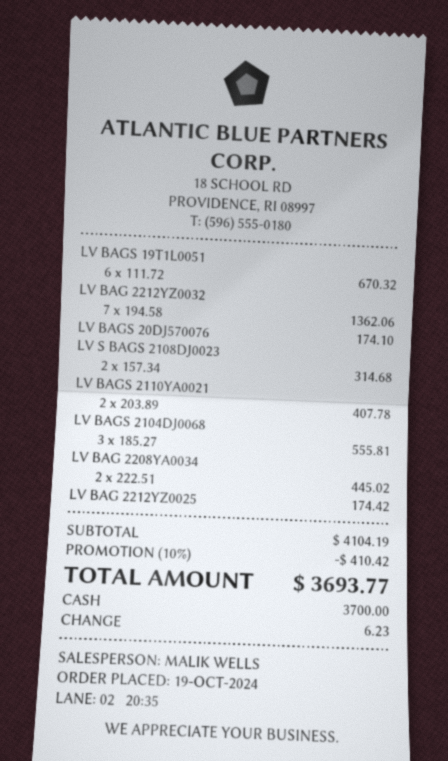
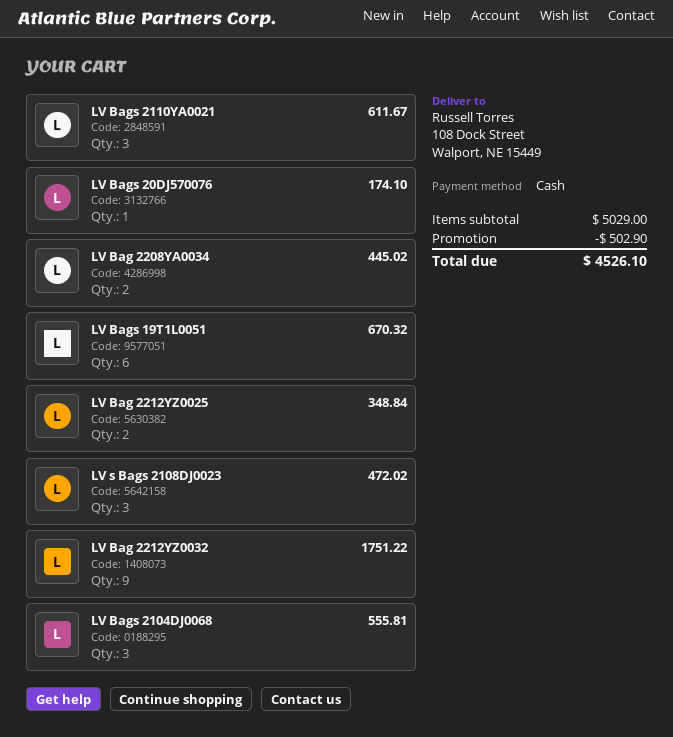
LV BAG 2212YZ0032: 7 for 1362.06 -> 9 for 1751.22
LV S BAGS 2108DJ0023: 2 for 314.68 -> 3 for 472.02
LV BAGS 2110YA0021: 2 for 407.78 -> 3 for 611.67
LV BAG 2212YZ0025: 1 for 174.42 -> 2 for 348.84
subtotal: 4104.19 -> 5029.00
discount: 410.42 -> 502.90
total: 3693.77 -> 4526.10

